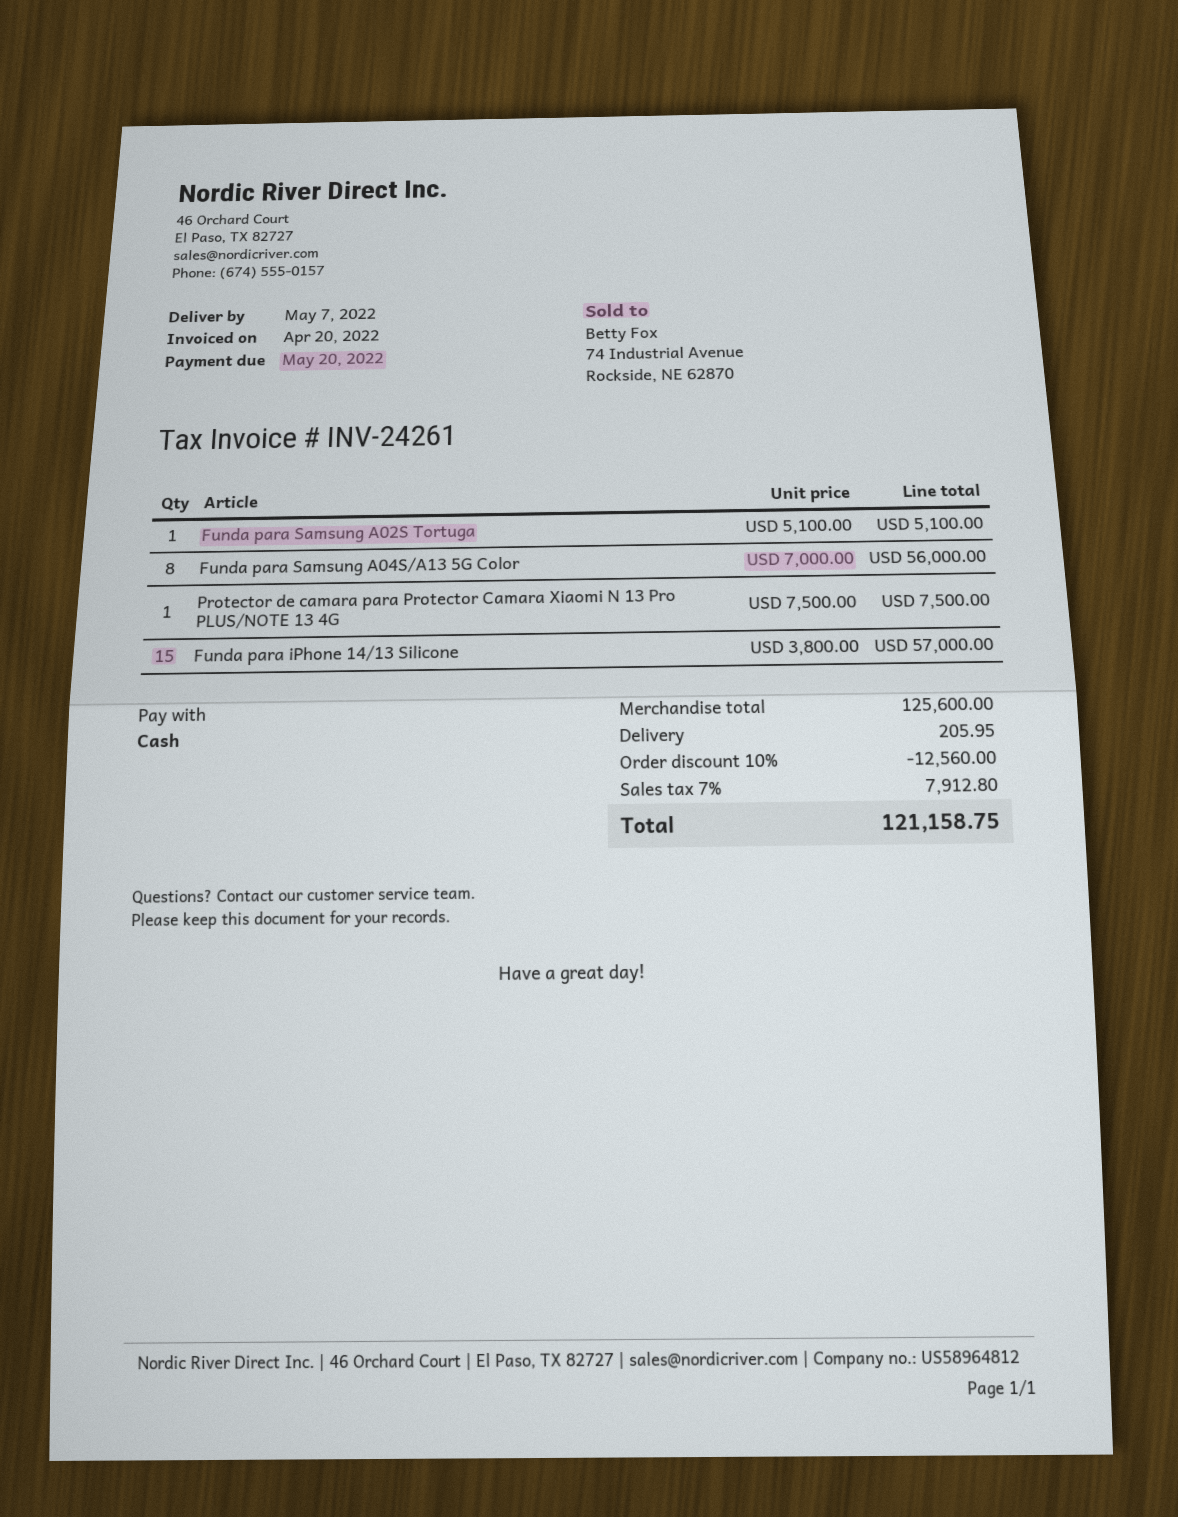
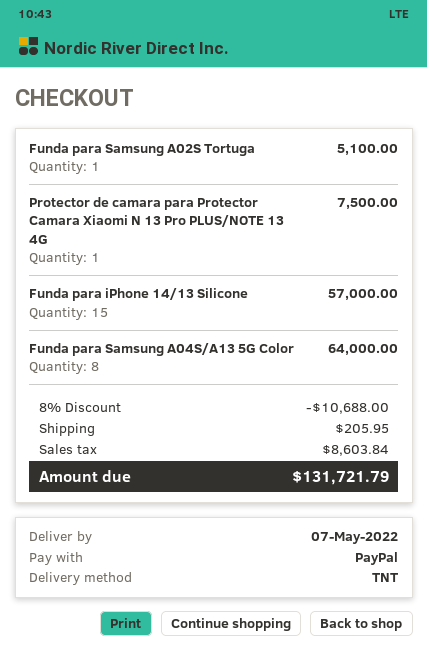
payment method: cash -> PayPal
Funda para Samsung A04S/A13 5G Color: 8 for 56000.00 -> 8 for 64000.00
discount: 10% = 12560.00 -> 8% = 10688.00
tax: 7912.80 -> 8603.84
total: 121158.75 -> 131721.79

